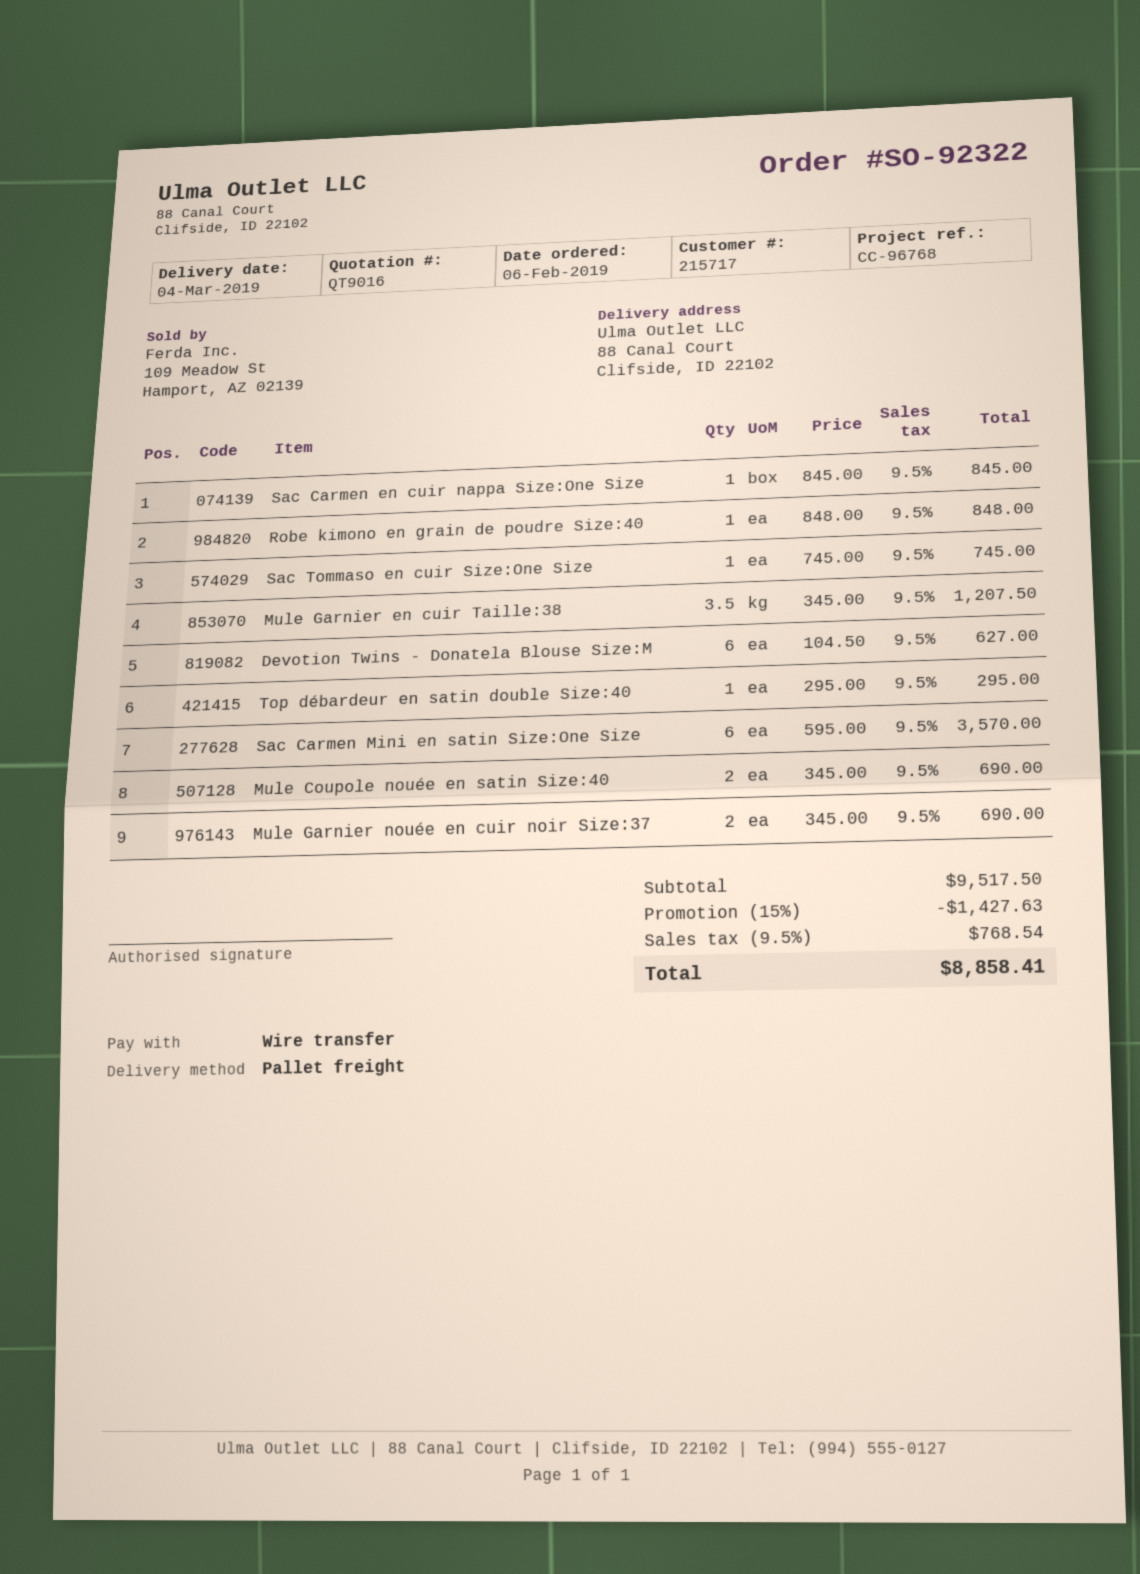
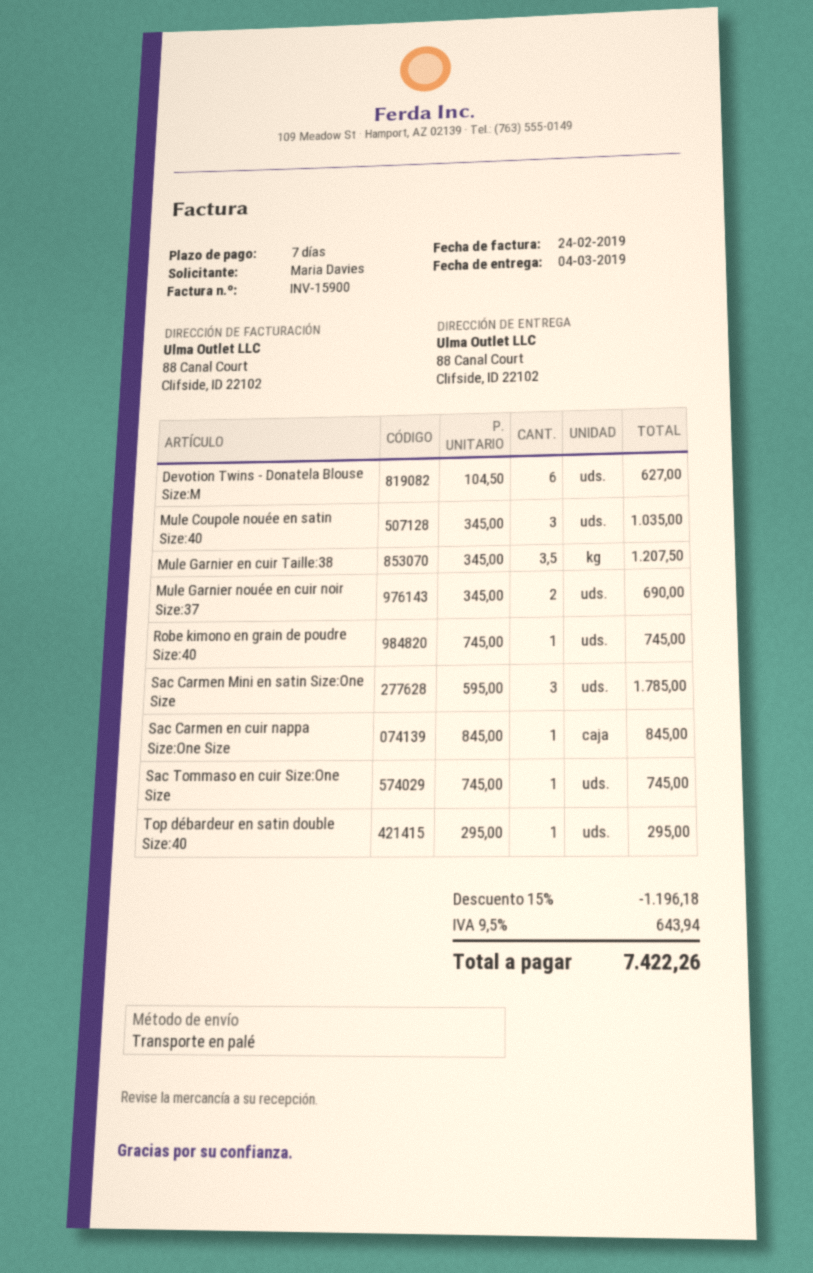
Robe kimono en grain de poudre Size:40: 1 x 848.00 = 848.00 -> 1 x 745.00 = 745.00
Sac Carmen Mini en satin Size:One Size: 6 x 595.00 = 3570.00 -> 3 x 595.00 = 1785.00
Mule Coupole nouée en satin Size:40: 2 x 345.00 = 690.00 -> 3 x 345.00 = 1035.00
discount: 15% = 1427.63 -> 15% = 1196.18
tax: 9.5% = 768.54 -> 9.5% = 643.94
total: 8858.41 -> 7422.26

